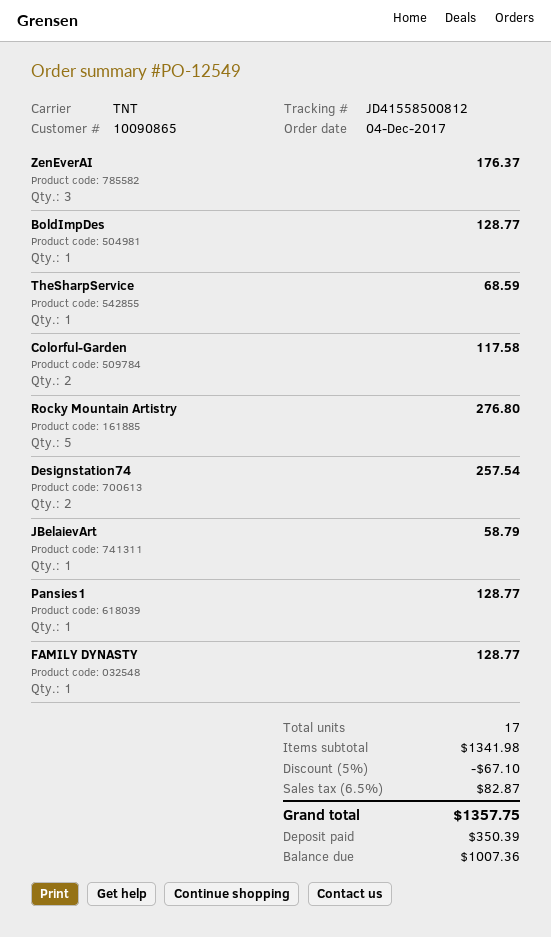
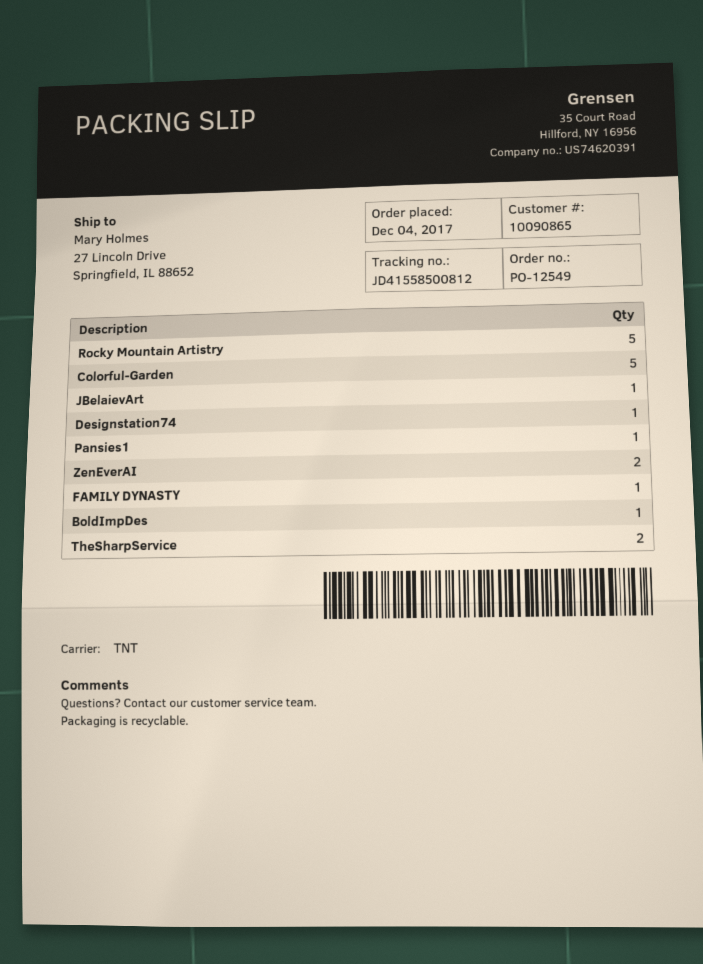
ZenEverAI: 3 -> 2
TheSharpService: 1 -> 2
Colorful-Garden: 2 -> 5
Designstation74: 2 -> 1

